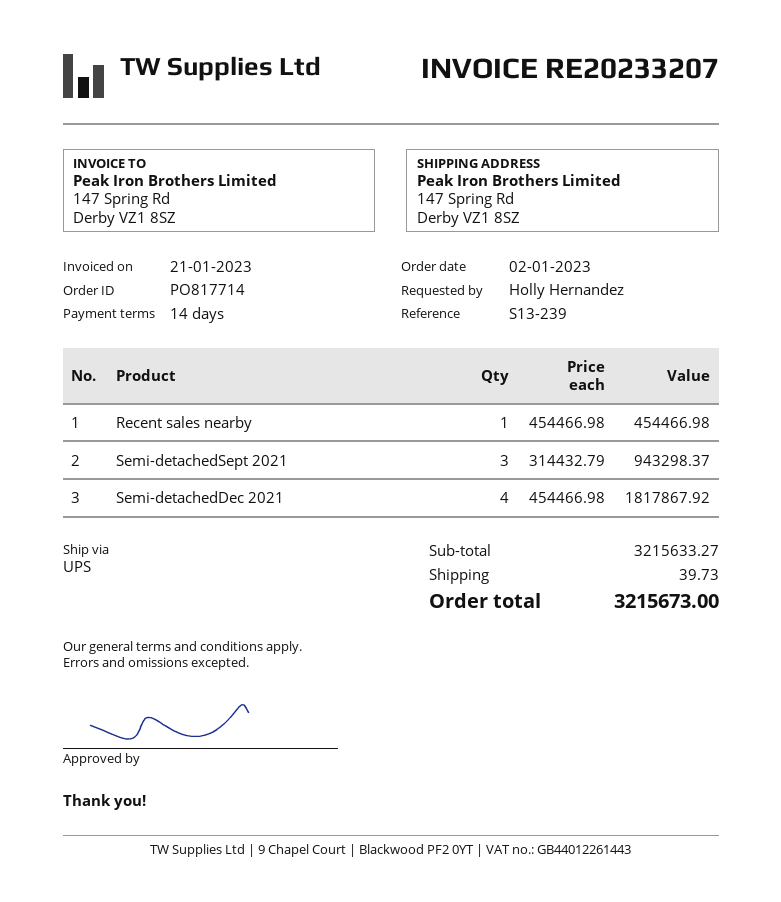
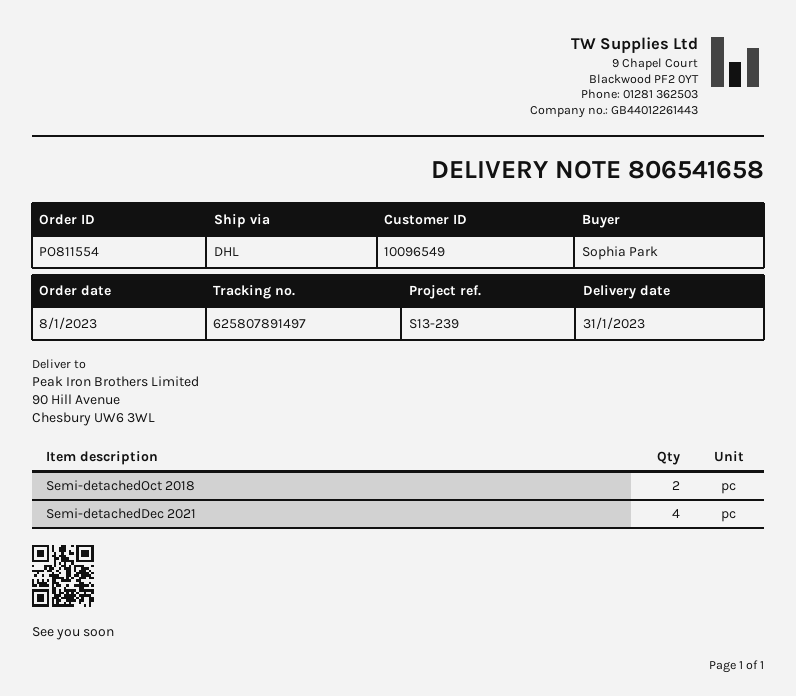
order number: PO817714 -> PO811554
order date: 2023-01-02 -> 2023-01-08
ordered by: Holly Hernandez -> Sophia Park
shipping method: UPS -> DHL
ship to: 147 Spring Rd, Derby VZ1 8SZ -> 90 Hill Avenue, Chesbury UW6 3WL
Recent sales nearby: 1 -> none
Semi-detachedSept 2021: 3 -> none
Semi-detachedOct 2018: none -> 2

